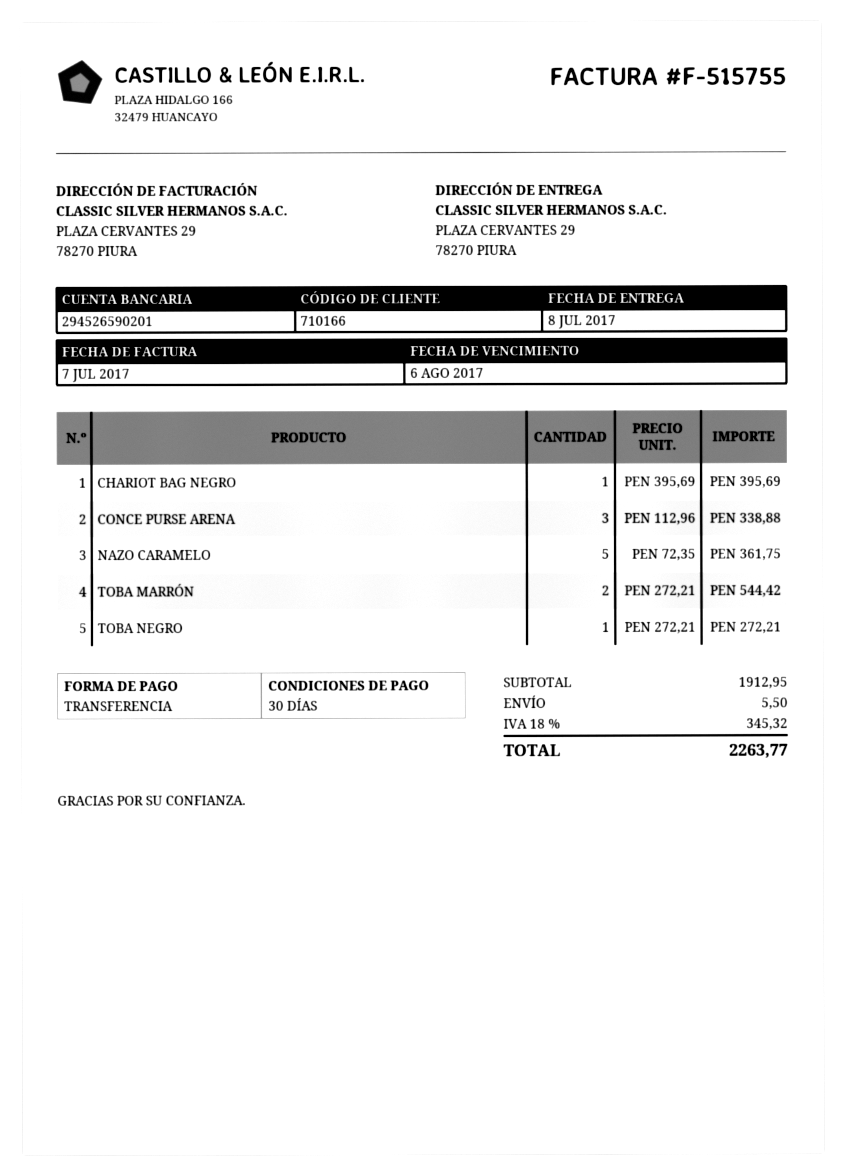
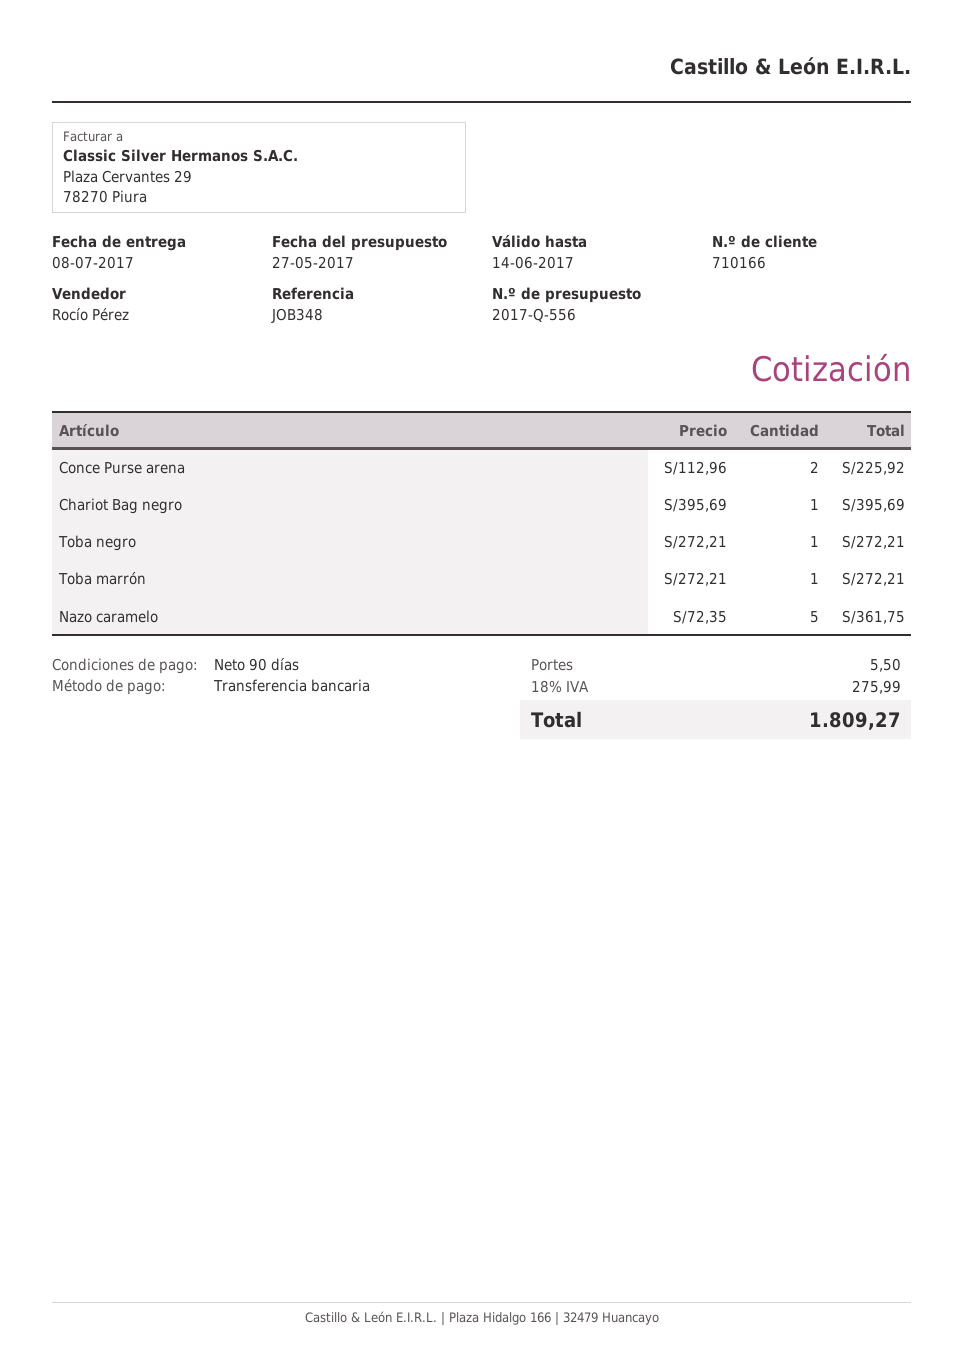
payment terms: 30 days -> 90 days
CONCE PURSE ARENA: 3 x 112.96 = 338.88 -> 2 x 112.96 = 225.92
TOBA MARRÓN: 2 x 272.21 = 544.42 -> 1 x 272.21 = 272.21
tax: 18% = 345.32 -> 18% = 275.99
total: 2263.77 -> 1809.27

